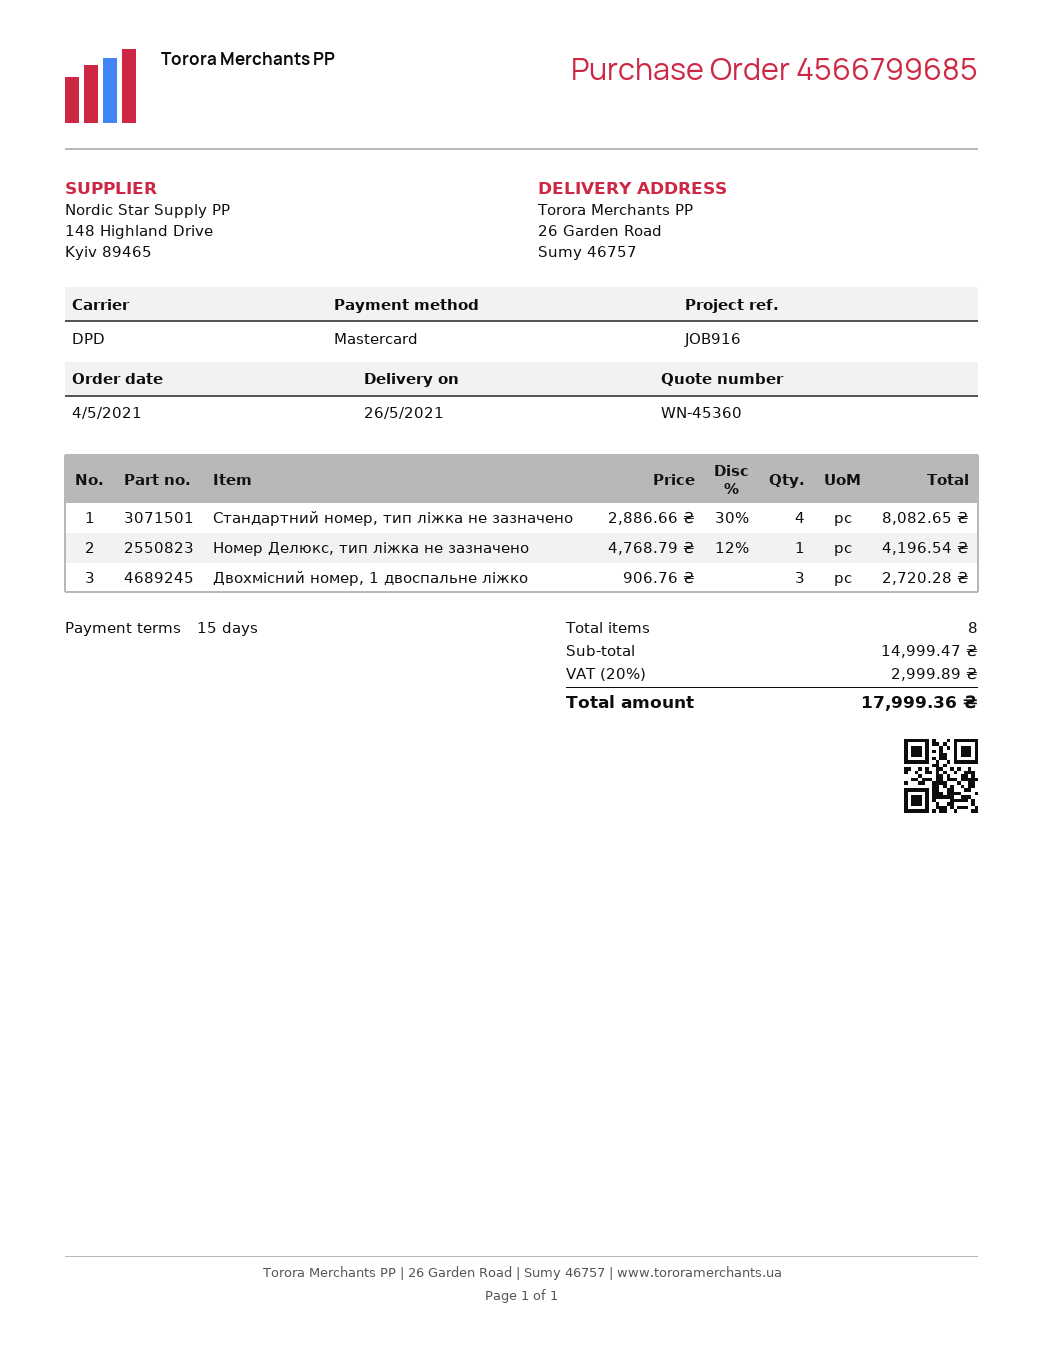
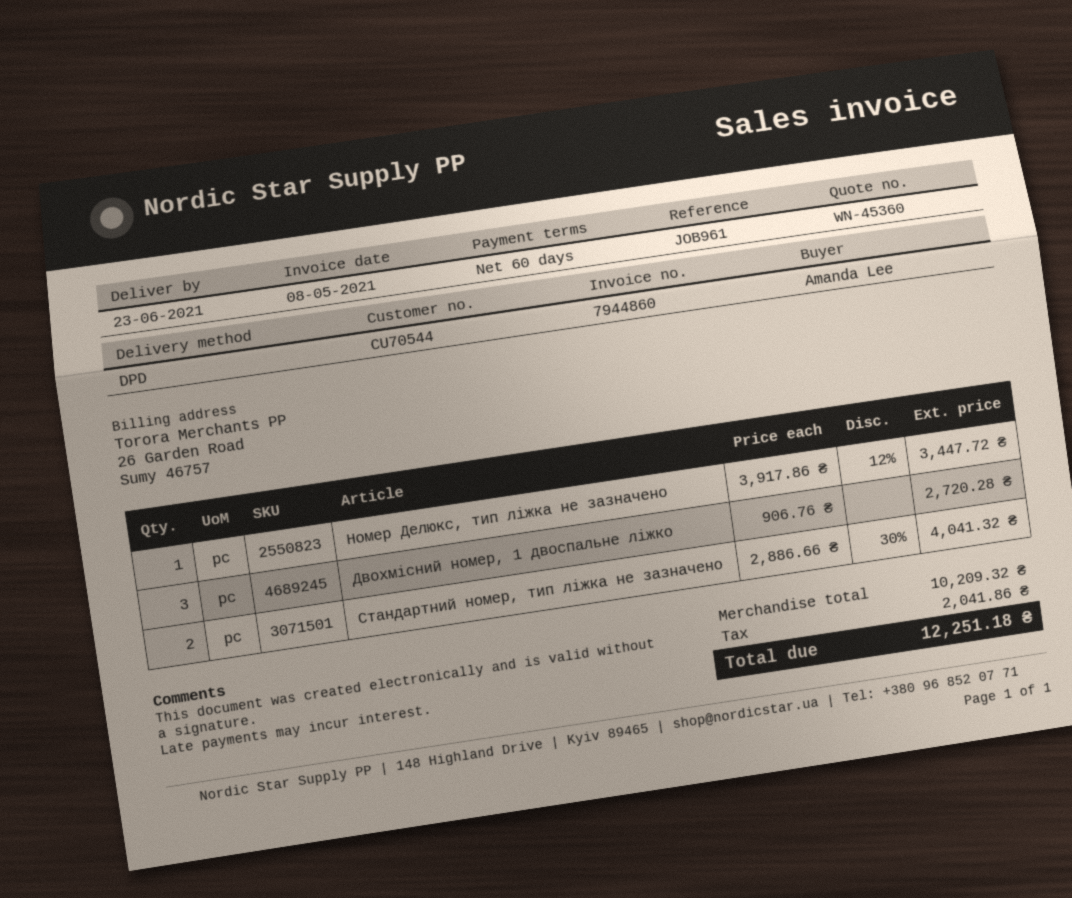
delivery date: 2021-05-26 -> 2021-06-23
payment terms: 15 days -> 60 days
reference: JOB916 -> JOB961
Стандартний номер, тип ліжка не зазначено: 4 x 2886.66 - 30% = 8082.65 -> 2 x 2886.66 - 30% = 4041.32
Номер Делюкс, тип ліжка не зазначено: 1 x 4768.79 - 12% = 4196.54 -> 1 x 3917.86 - 12% = 3447.72
subtotal: 14999.47 -> 10209.32
tax: 2999.89 -> 2041.86
total: 17999.36 -> 12251.18

